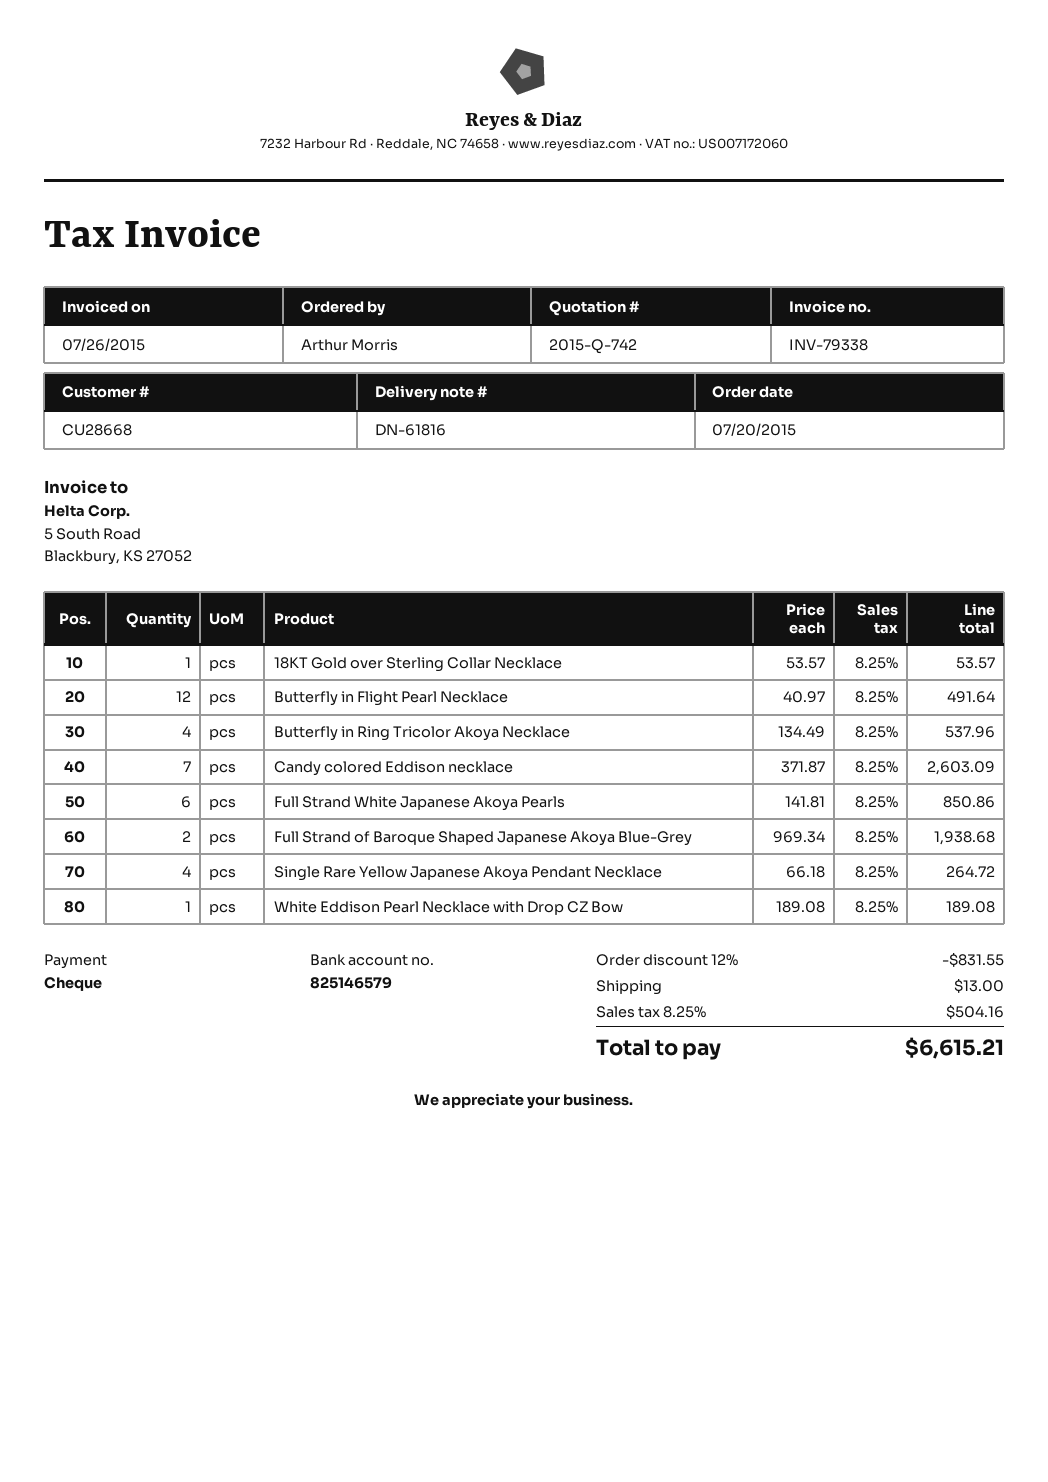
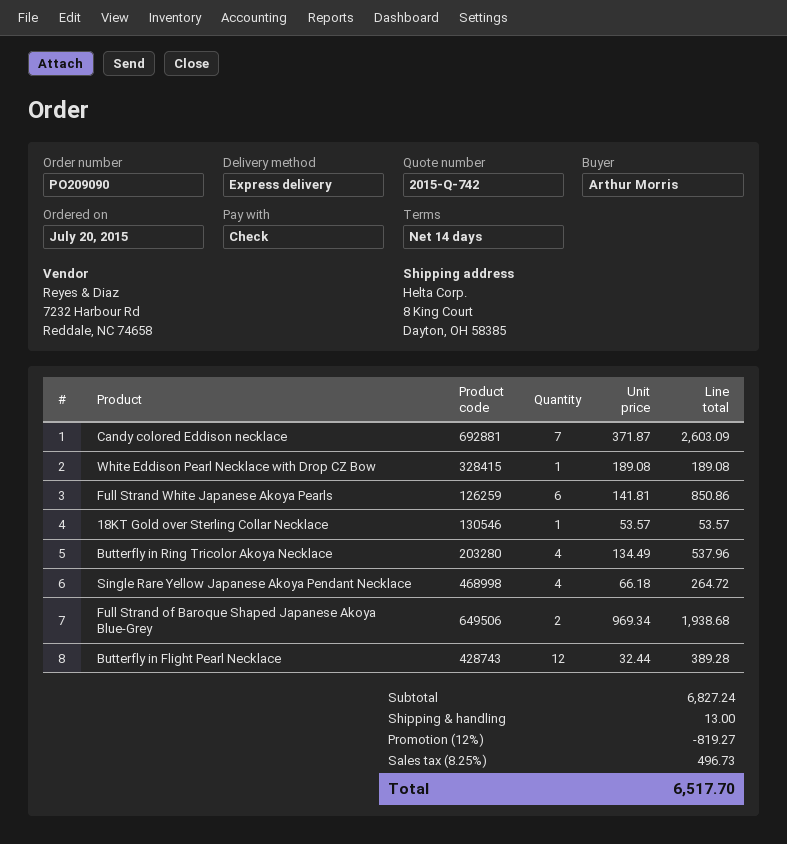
Butterfly in Flight Pearl Necklace: 12 x 40.97 = 491.64 -> 12 x 32.44 = 389.28
discount: 12% = 831.55 -> 12% = 819.27
tax: 8.25% = 504.16 -> 8.25% = 496.73
total: 6615.21 -> 6517.70

